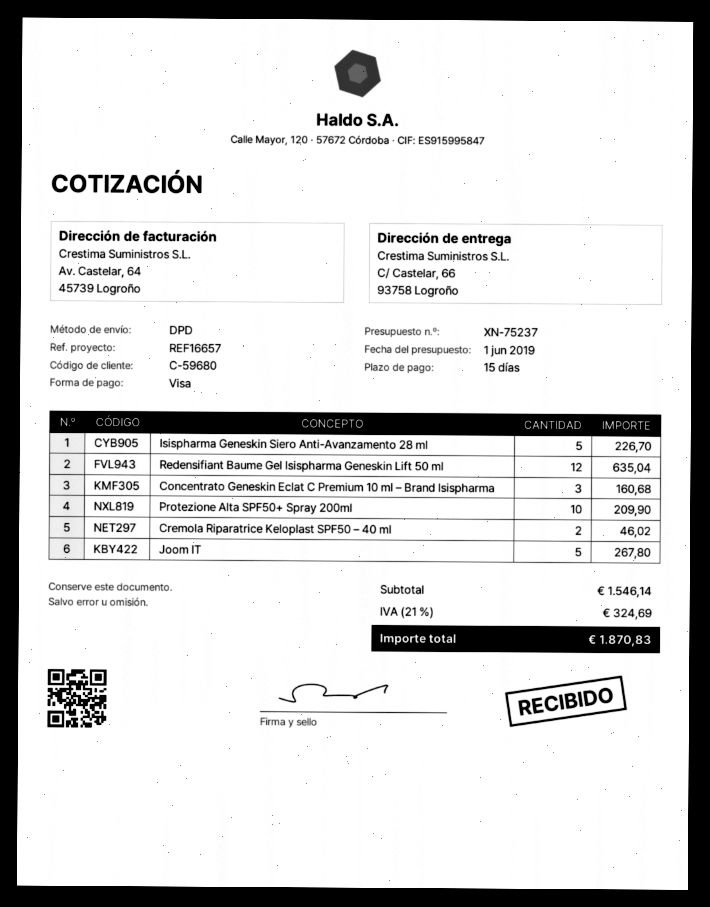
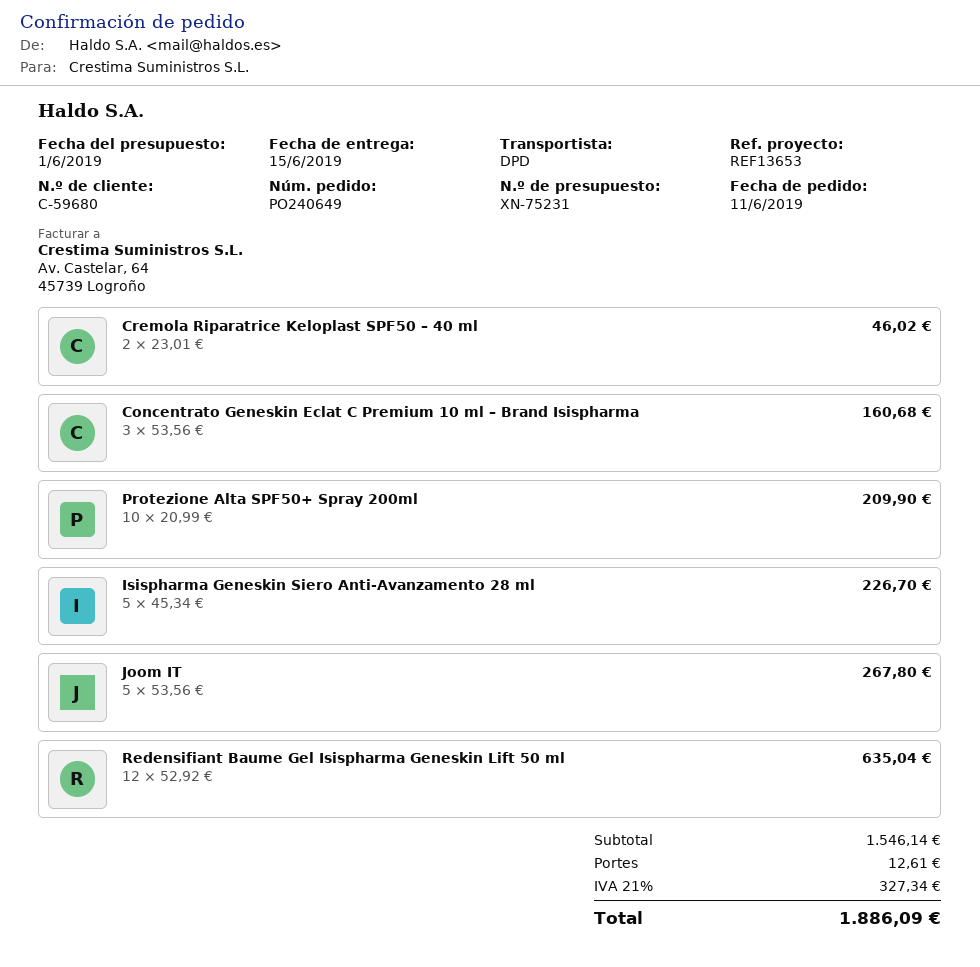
quote number: XN-75237 -> XN-75231
reference: REF16657 -> REF13653
shipping: none -> 12.61
tax: 21% = 324.69 -> 21% = 327.34
total: 1870.83 -> 1886.09

